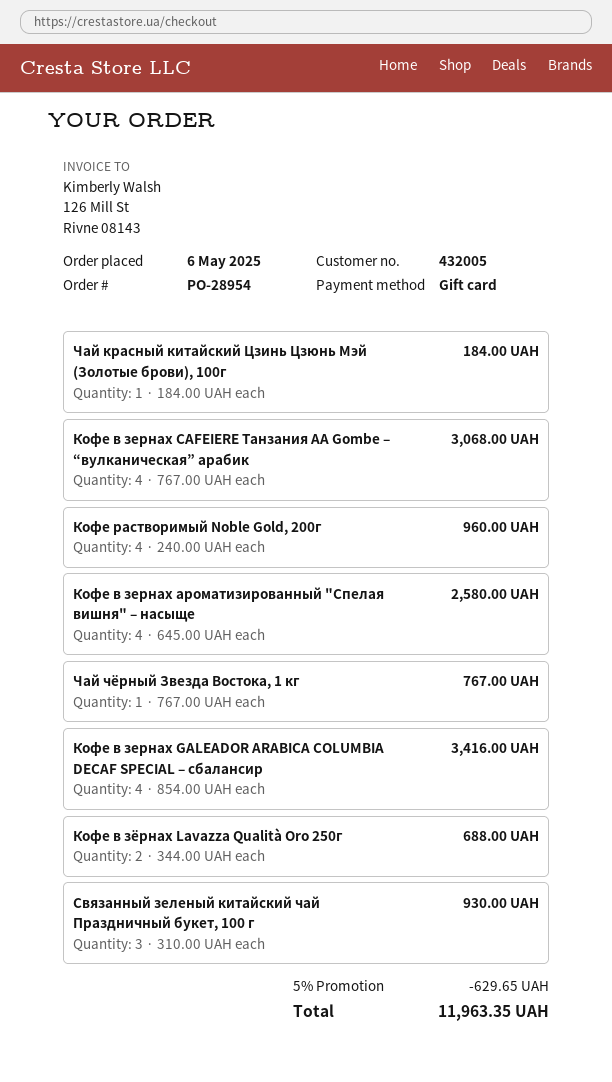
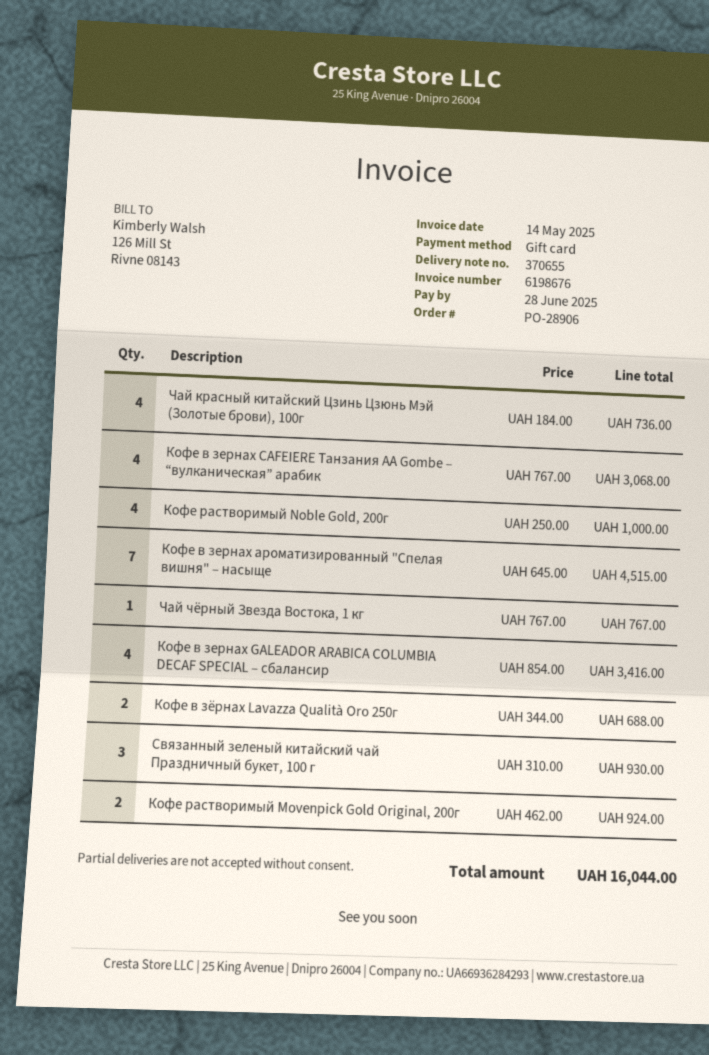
order number: PO-28954 -> PO-28906
Чай красный китайский Цзинь Цзюнь Мэй (Золотые брови), 100г: 1 x 184.00 = 184.00 -> 4 x 184.00 = 736.00
Кофе растворимый Noble Gold, 200г: 4 x 240.00 = 960.00 -> 4 x 250.00 = 1000.00
Кофе в зернах ароматизированный "Спелая вишня" – насыще: 4 x 645.00 = 2580.00 -> 7 x 645.00 = 4515.00
Кофе растворимый Movenpick Gold Original, 200г: none -> 2 x 462.00 = 924.00
discount: 5% = 629.65 -> none
total: 11963.35 -> 16044.00

